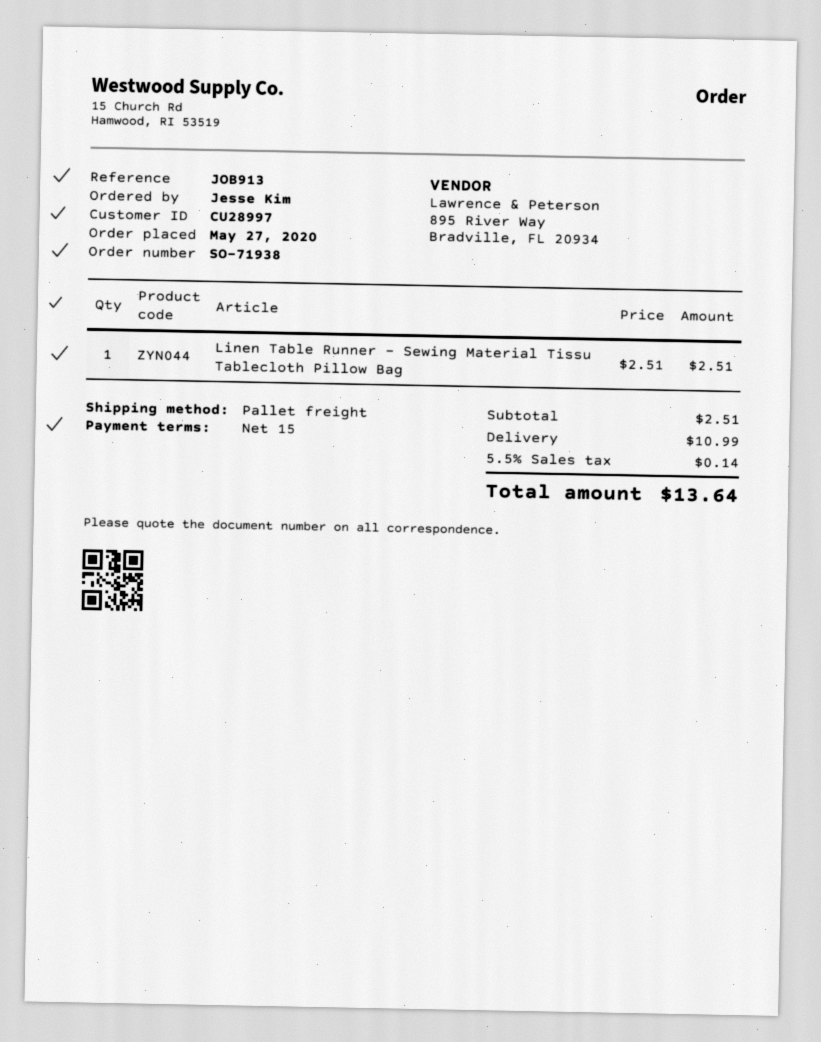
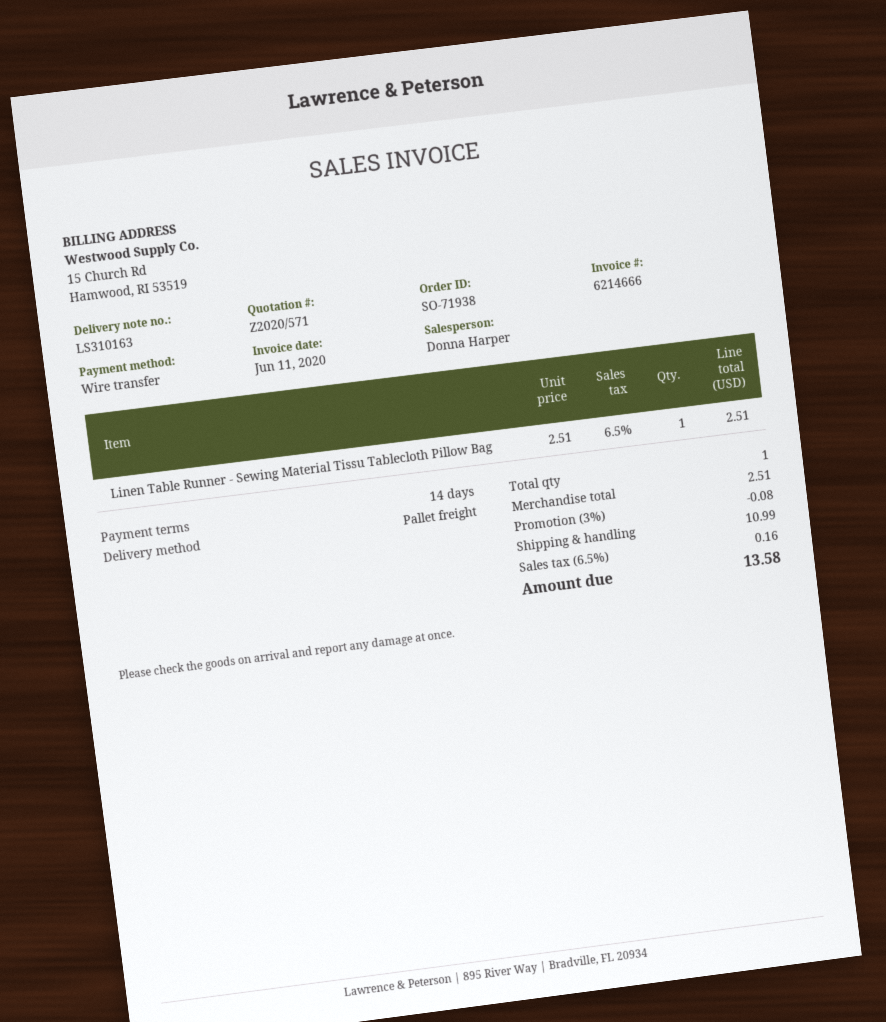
payment terms: 15 days -> 14 days
discount: none -> 3% = 0.08
tax: 5.5% = 0.14 -> 6.5% = 0.16
total: 13.64 -> 13.58

